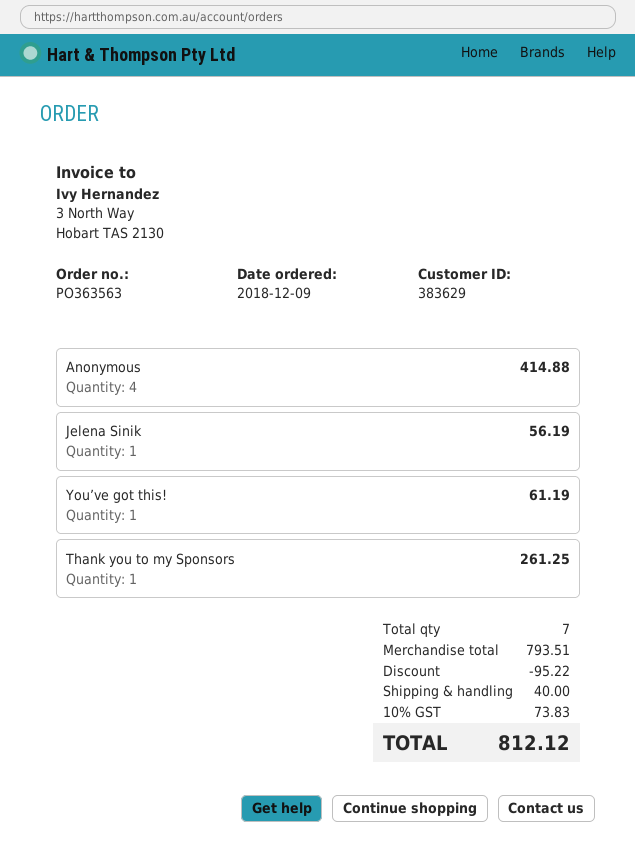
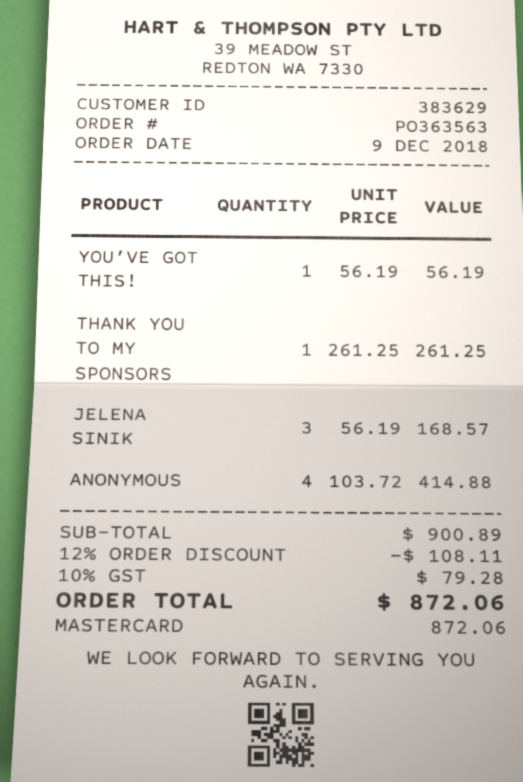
Jelena Sinik: 1 for 56.19 -> 3 for 168.57
You’ve got this!: 1 for 61.19 -> 1 for 56.19
subtotal: 793.51 -> 900.89
discount: 95.22 -> 108.11
shipping: 40.00 -> none
tax: 10% = 73.83 -> 10% = 79.28
total: 812.12 -> 872.06

